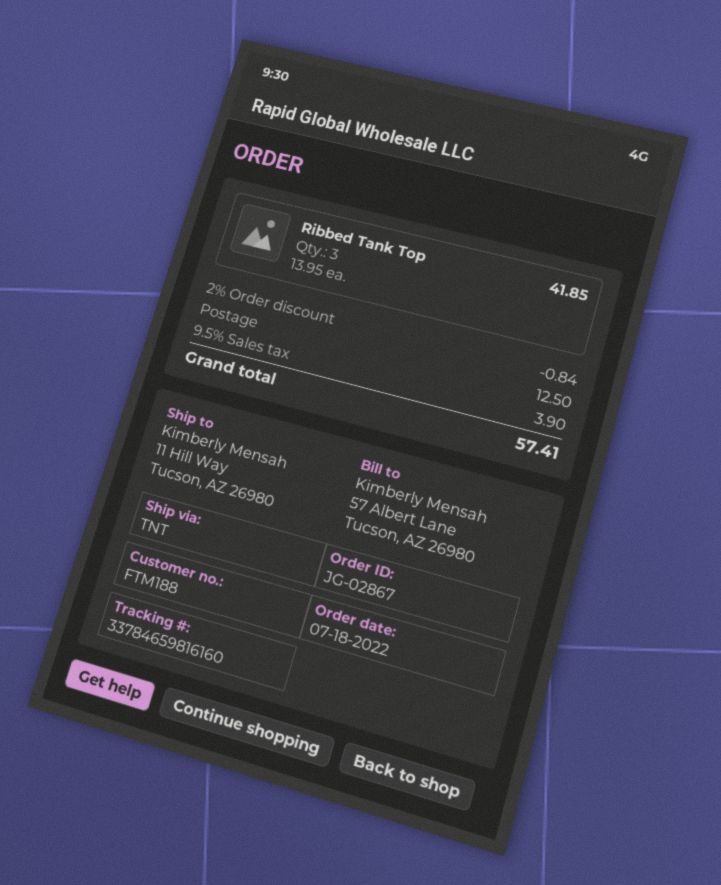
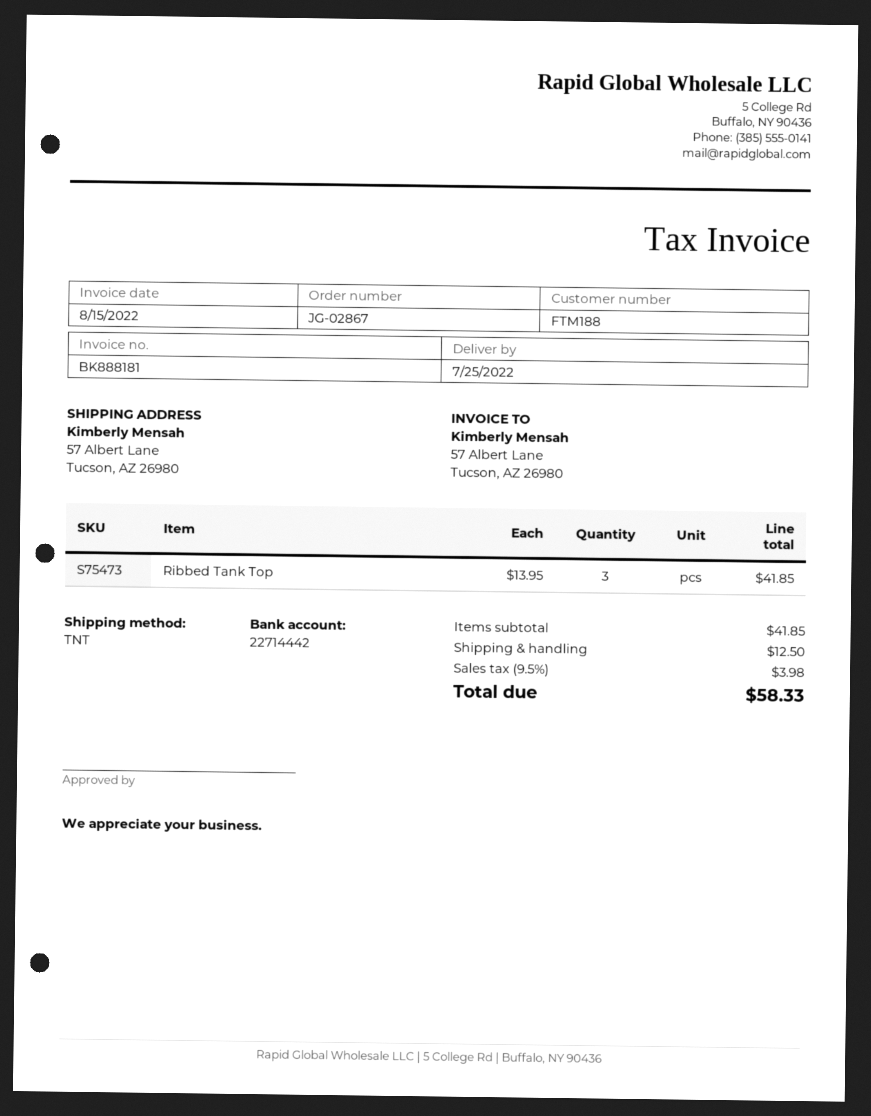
ship to: 11 Hill Way, Tucson, AZ 26980 -> 57 Albert Lane, Tucson, AZ 26980
discount: 2% = 0.84 -> none
tax: 9.5% = 3.90 -> 9.5% = 3.98
total: 57.41 -> 58.33

